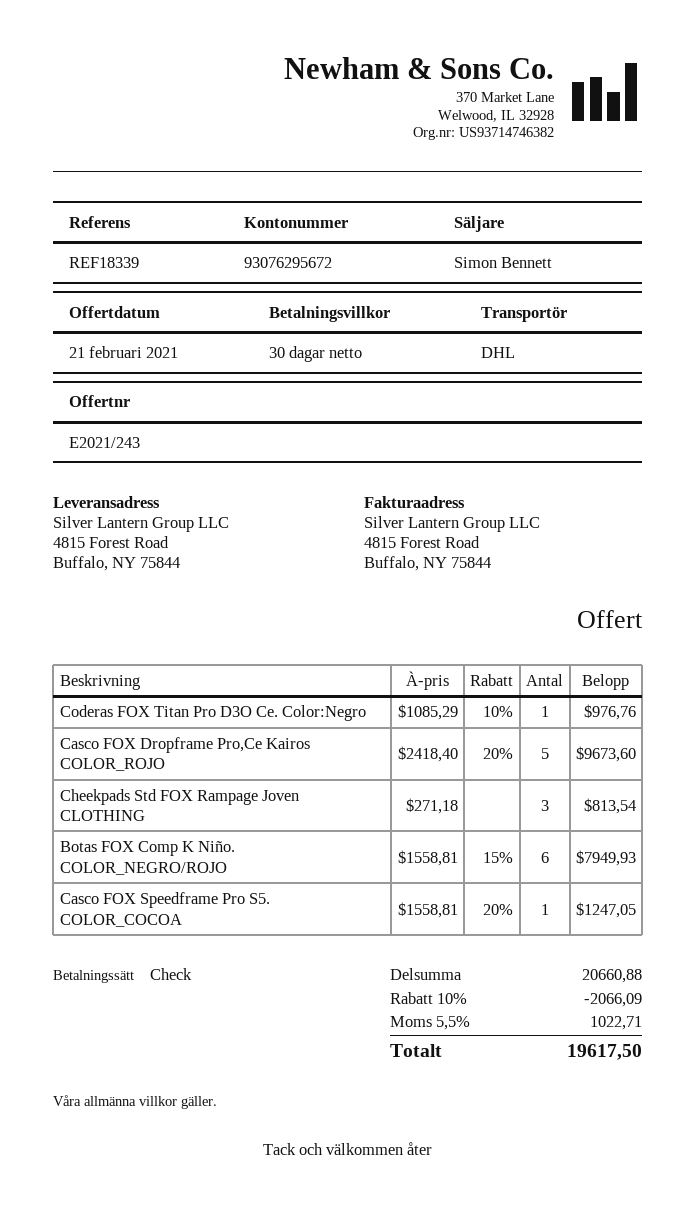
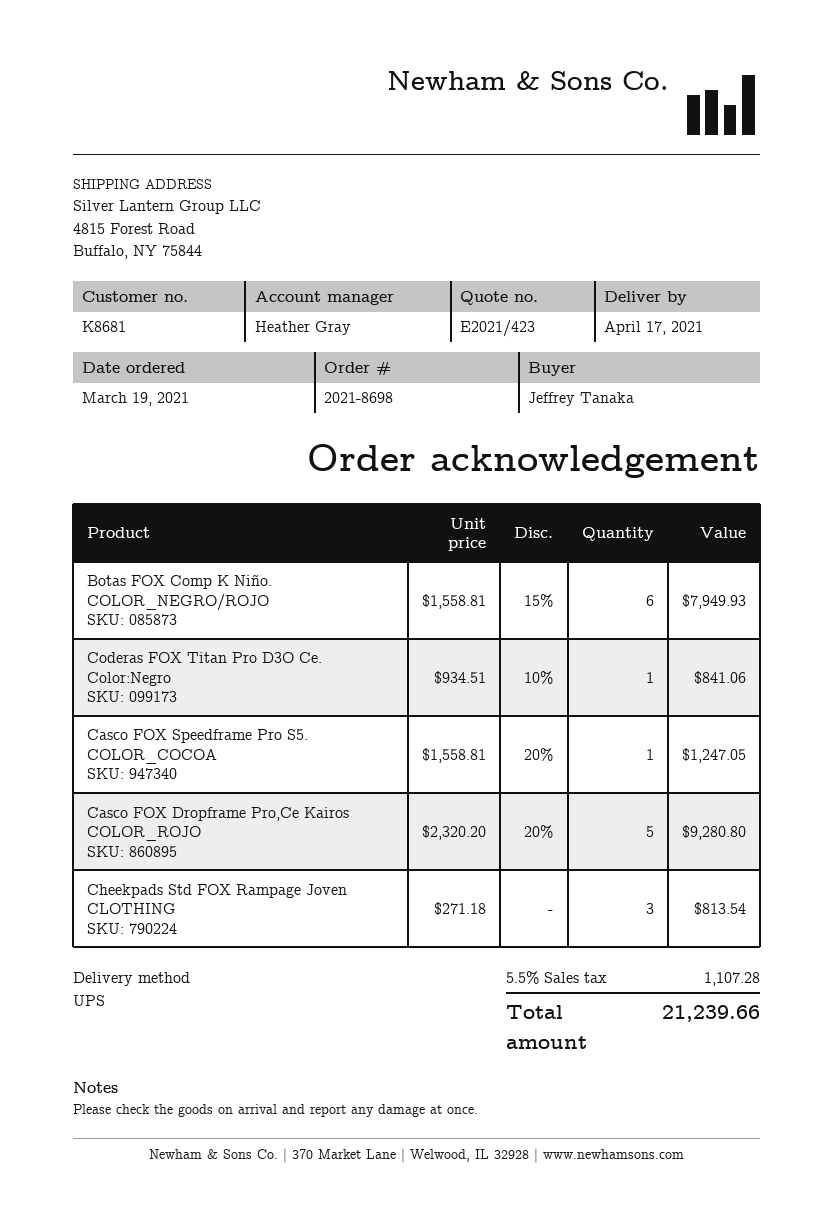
quote number: E2021/243 -> E2021/423
sales rep: Simon Bennett -> Heather Gray
shipping method: DHL -> UPS
Coderas FOX Titan Pro D3O Ce. Color:Negro: 1 x 1085.29 - 10% = 976.76 -> 1 x 934.51 - 10% = 841.06
Casco FOX Dropframe Pro,Ce Kairos COLOR_ROJO: 5 x 2418.40 - 20% = 9673.60 -> 5 x 2320.20 - 20% = 9280.80
discount: 10% = 2066.09 -> none
tax: 5.5% = 1022.71 -> 5.5% = 1107.28
total: 19617.50 -> 21239.66

